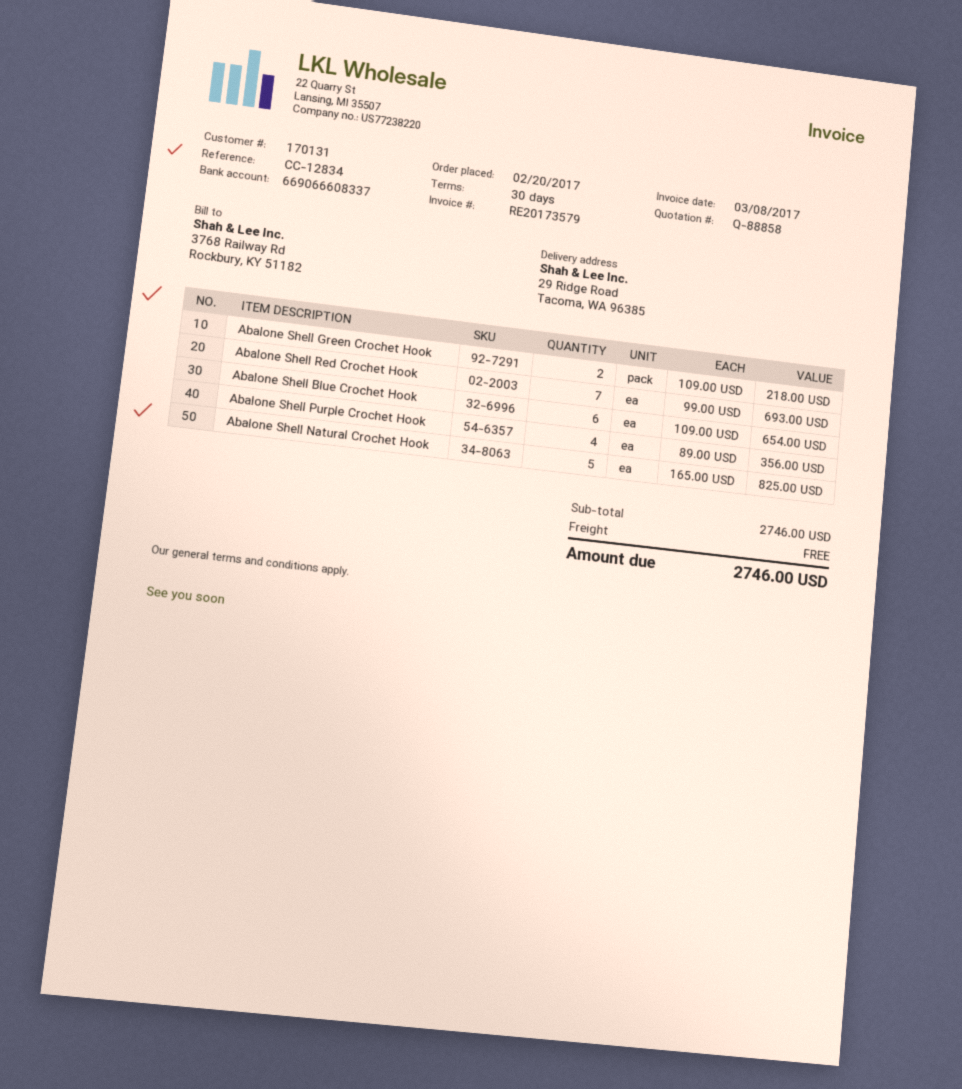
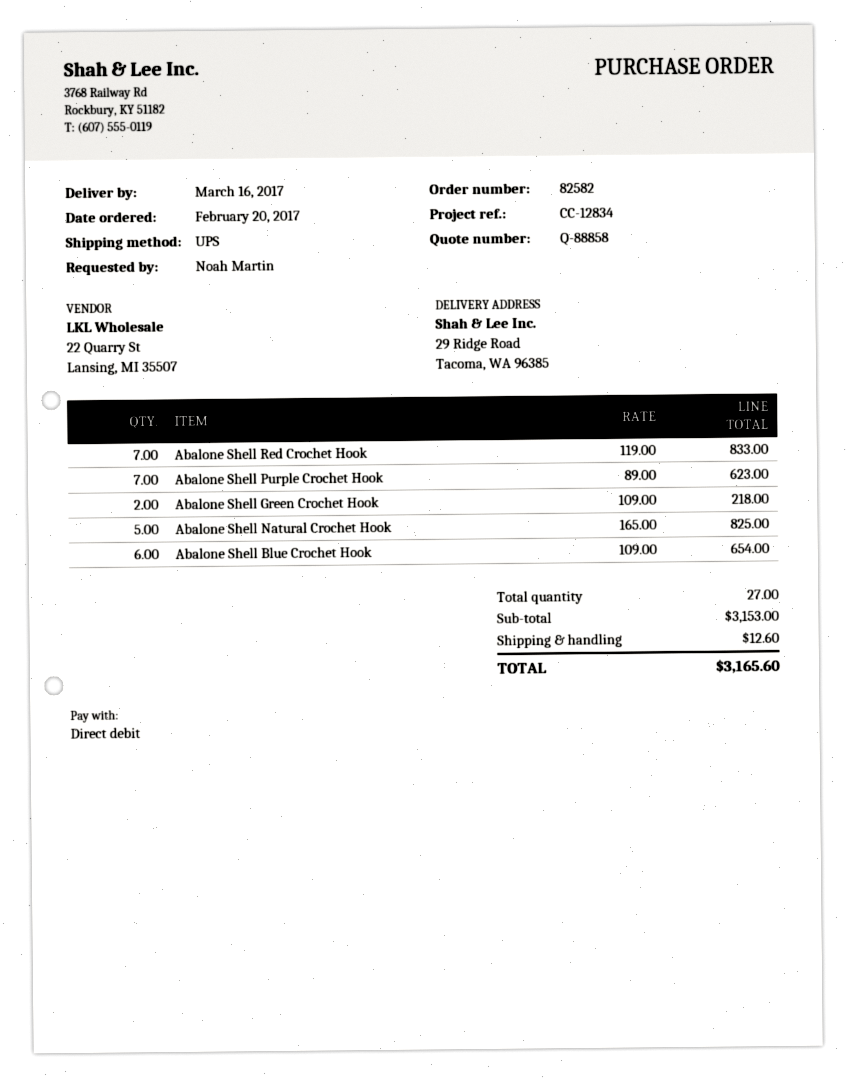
Abalone Shell Red Crochet Hook: 7 x 99.00 = 693.00 -> 7 x 119.00 = 833.00
Abalone Shell Purple Crochet Hook: 4 x 89.00 = 356.00 -> 7 x 89.00 = 623.00
subtotal: 2746.00 -> 3153.00
shipping: 0.00 -> 12.60
total: 2746.00 -> 3165.60

